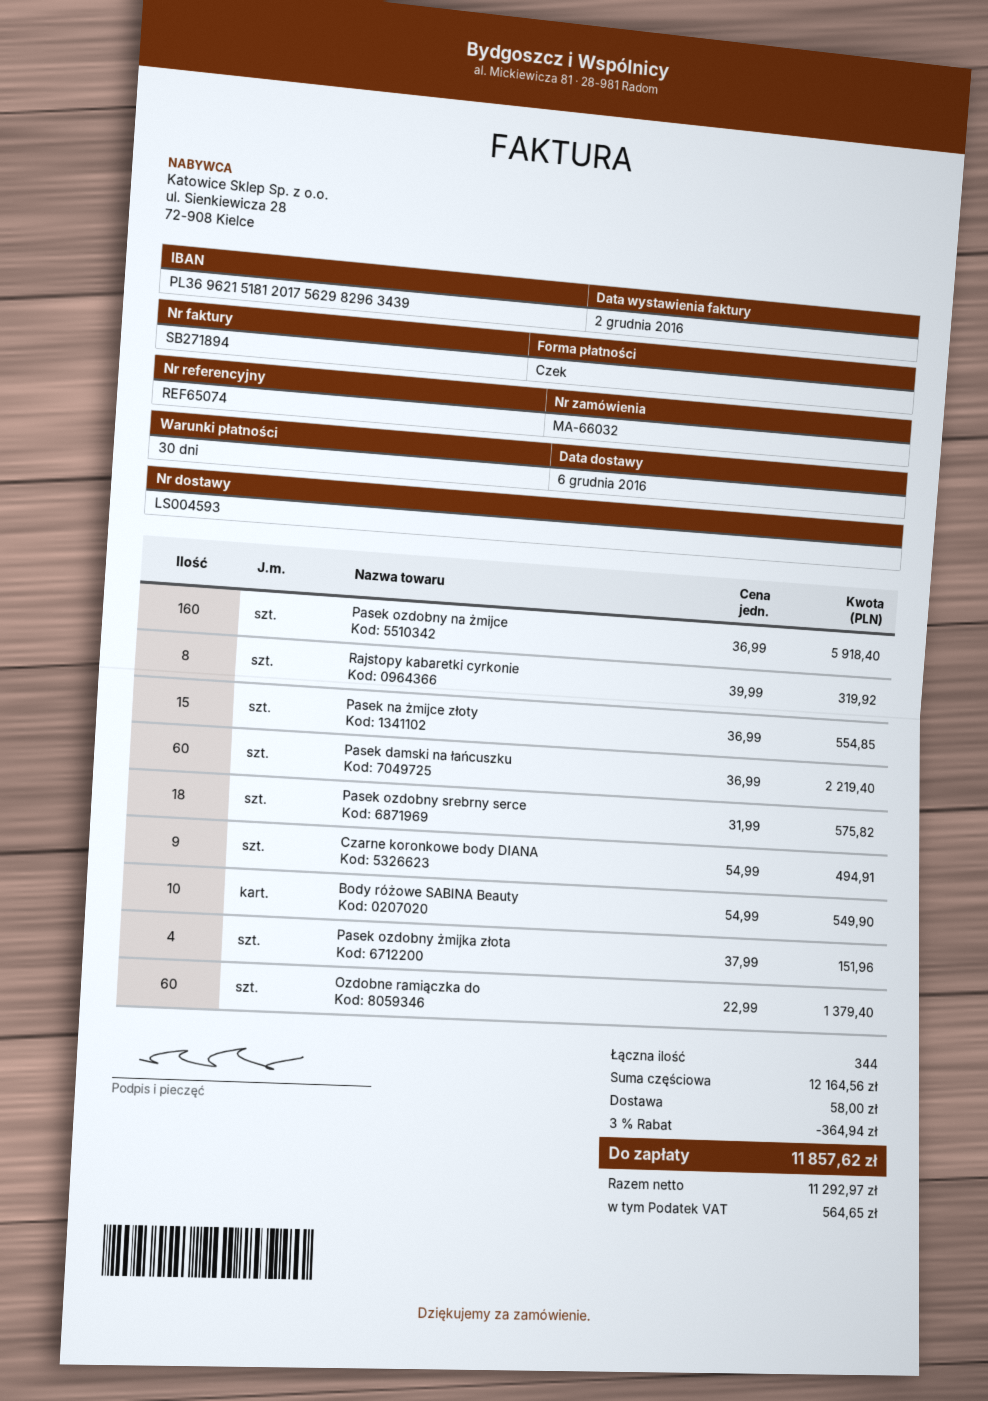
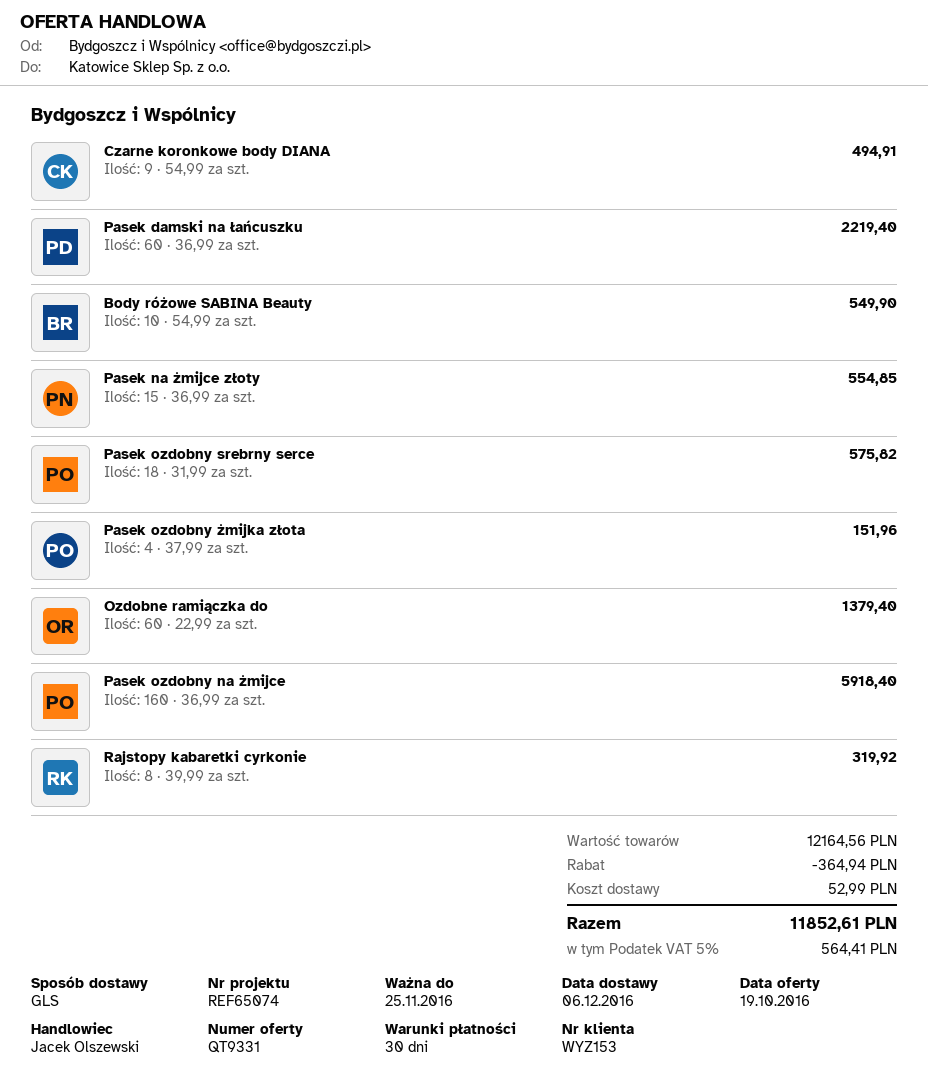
shipping: 58.00 -> 52.99
tax: 564.65 -> 564.41
total: 11857.62 -> 11852.61

